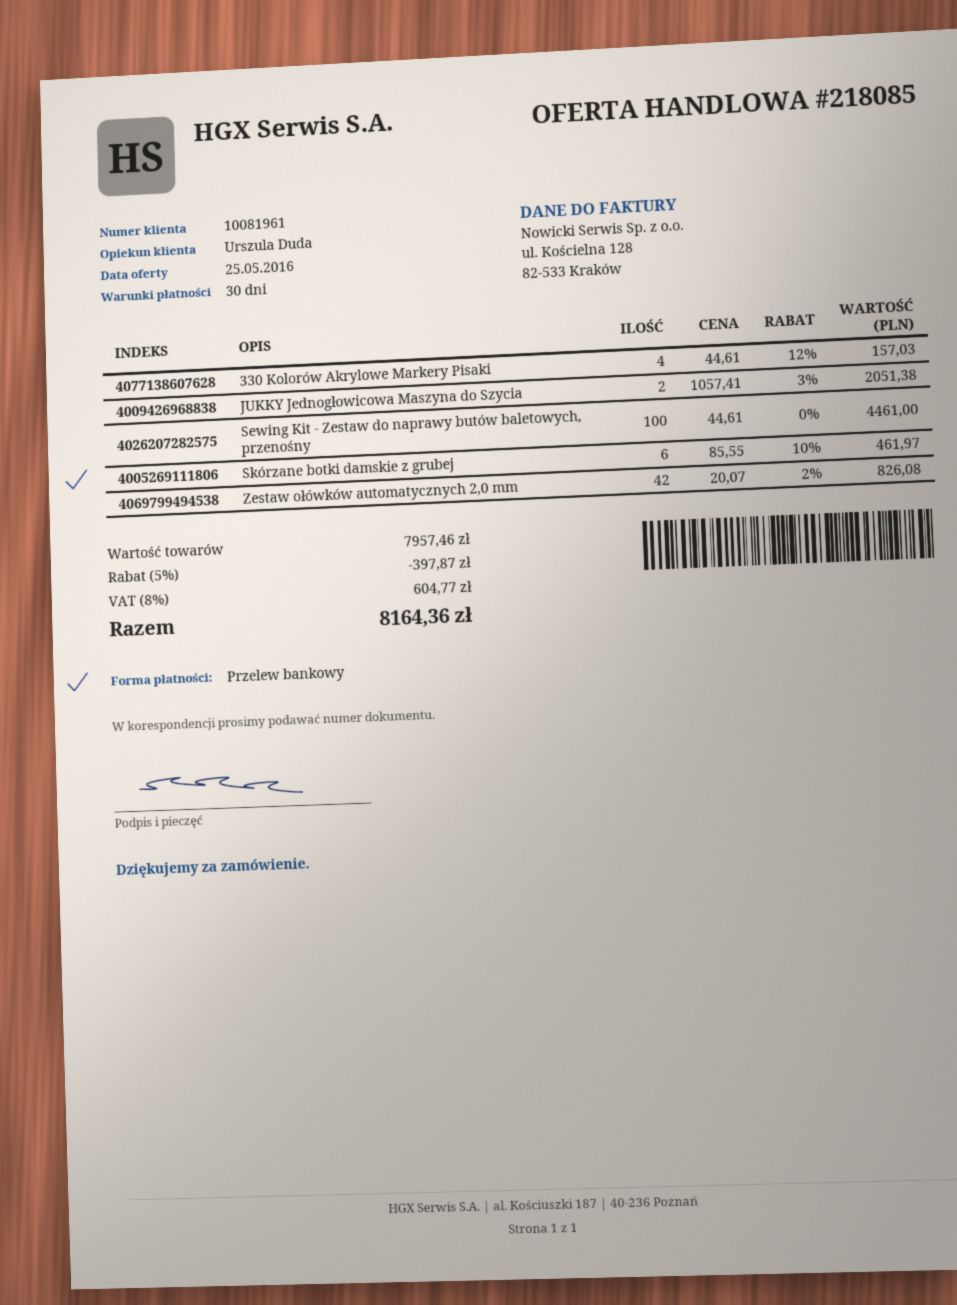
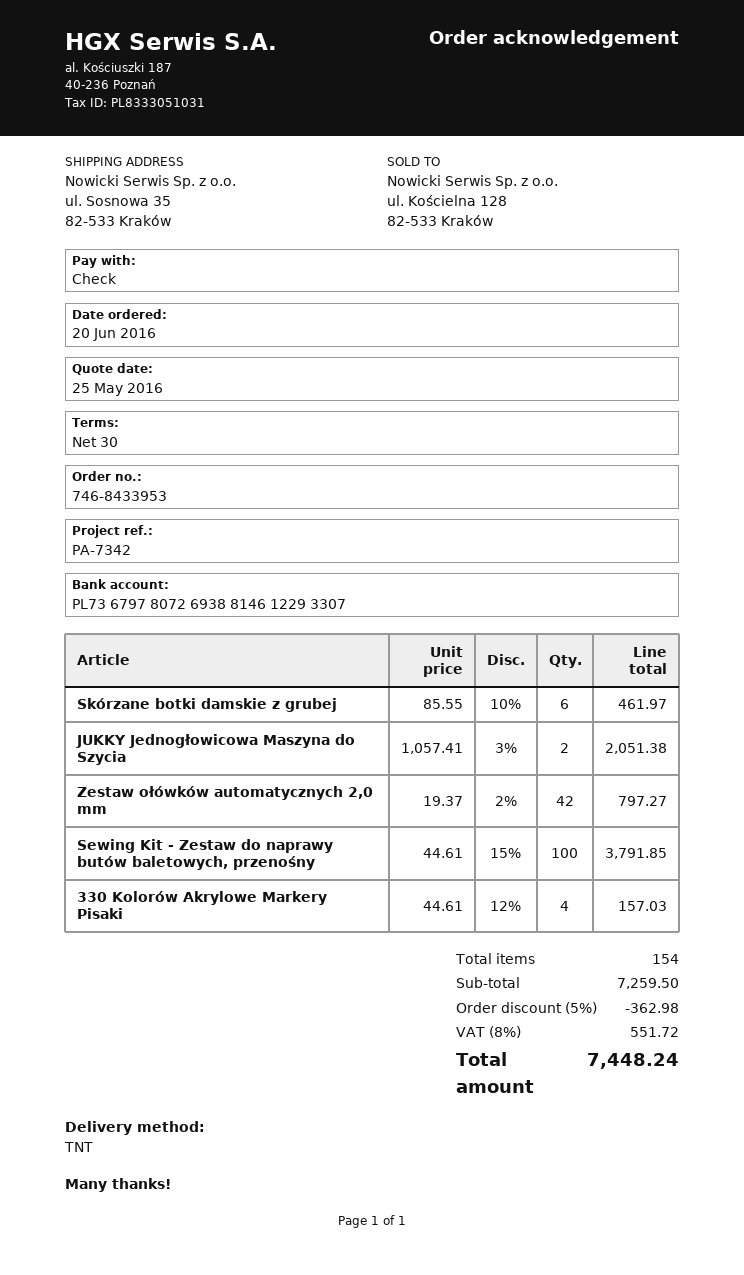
payment method: bank transfer -> cheque
Sewing Kit - Zestaw do naprawy butów baletowych, przenośny: 100 x 44.61 = 4461.00 -> 100 x 44.61 - 15% = 3791.85
Zestaw ołówków automatycznych 2,0 mm: 42 x 20.07 - 2% = 826.08 -> 42 x 19.37 - 2% = 797.27
subtotal: 7957.46 -> 7259.50
discount: 5% = 397.87 -> 5% = 362.98
tax: 8% = 604.77 -> 8% = 551.72
total: 8164.36 -> 7448.24

